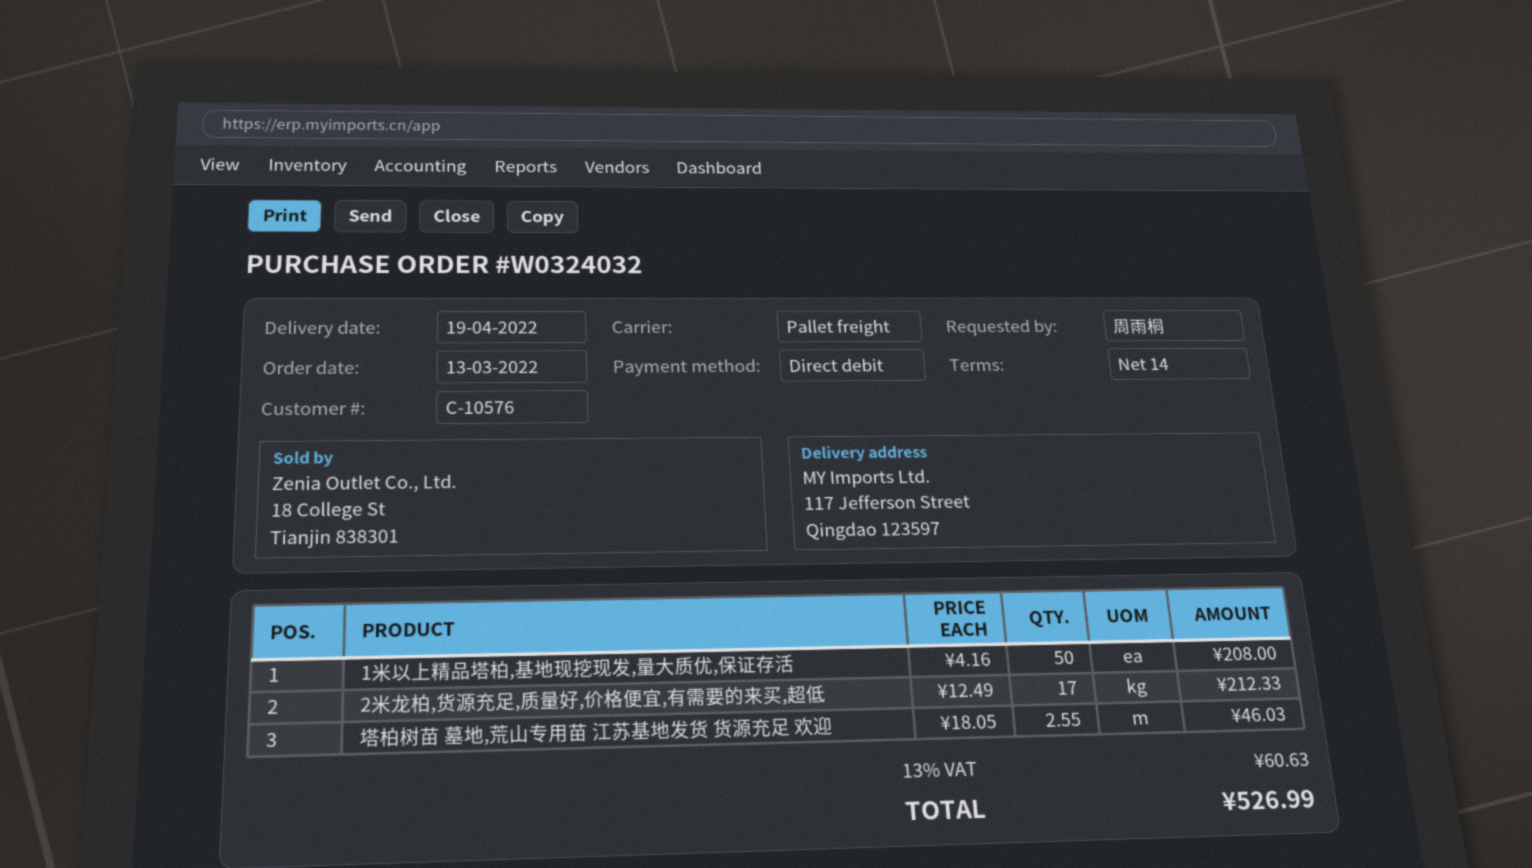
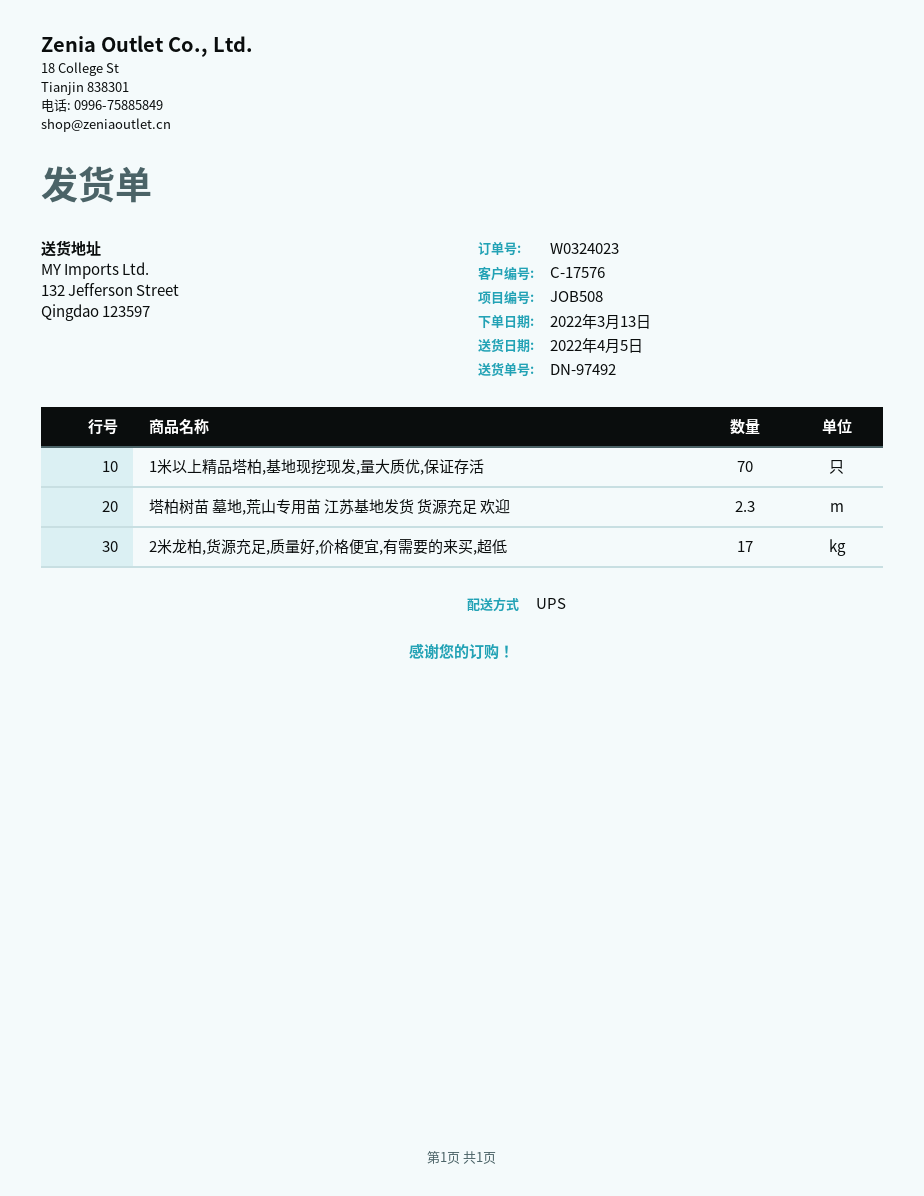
order number: W0324032 -> W0324023
delivery date: 2022-04-19 -> 2022-04-05
customer number: C-10576 -> C-17576
shipping method: pallet freight -> UPS
ship to: 117 Jefferson Street, Qingdao 123597 -> 132 Jefferson Street, Qingdao 123597
1米以上精品塔柏,基地现挖现发,量大质优,保证存活: 50 -> 70
塔柏树苗 墓地,荒山专用苗 江苏基地发货 货源充足 欢迎: 2.55 -> 2.3

